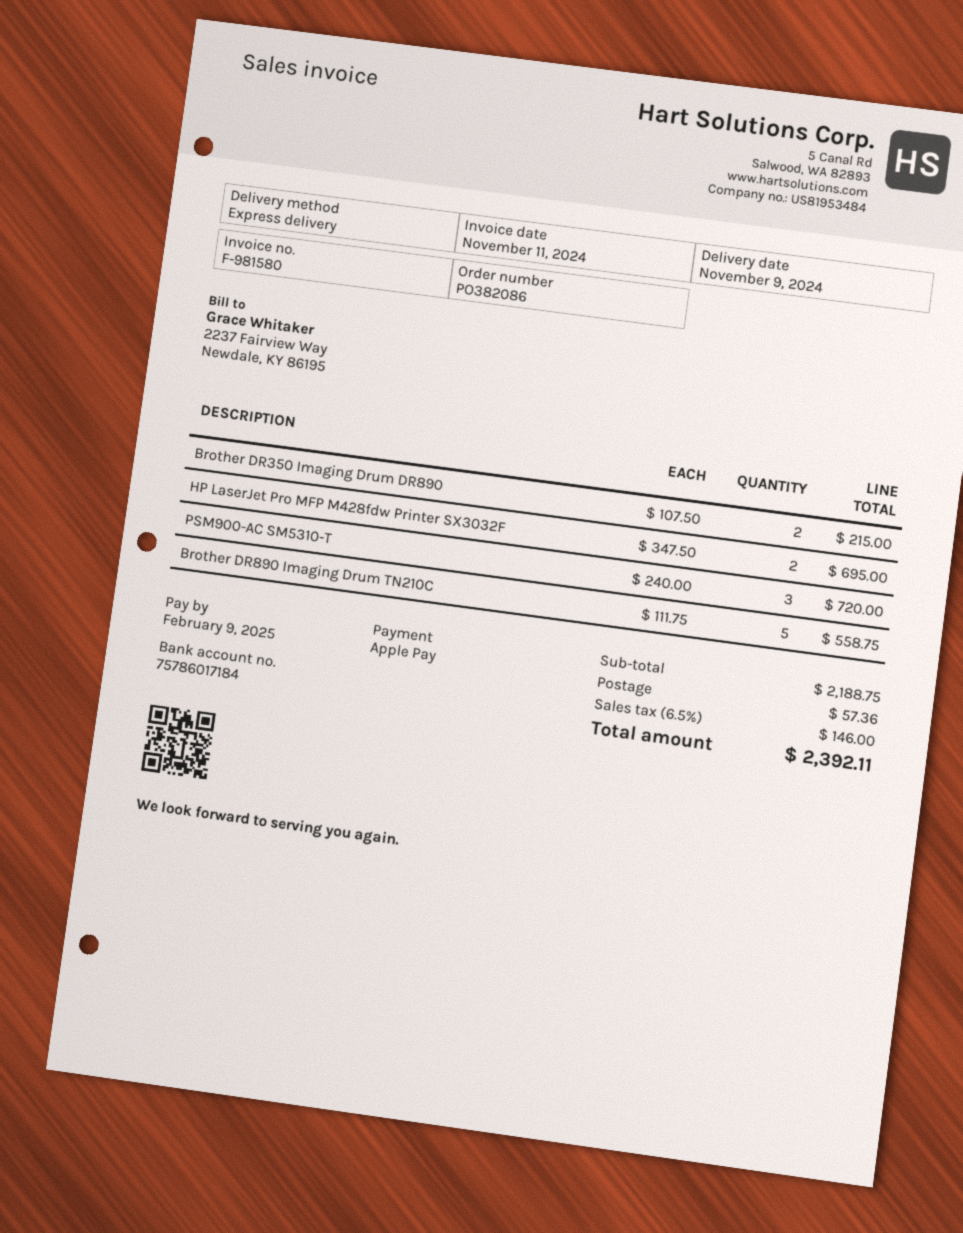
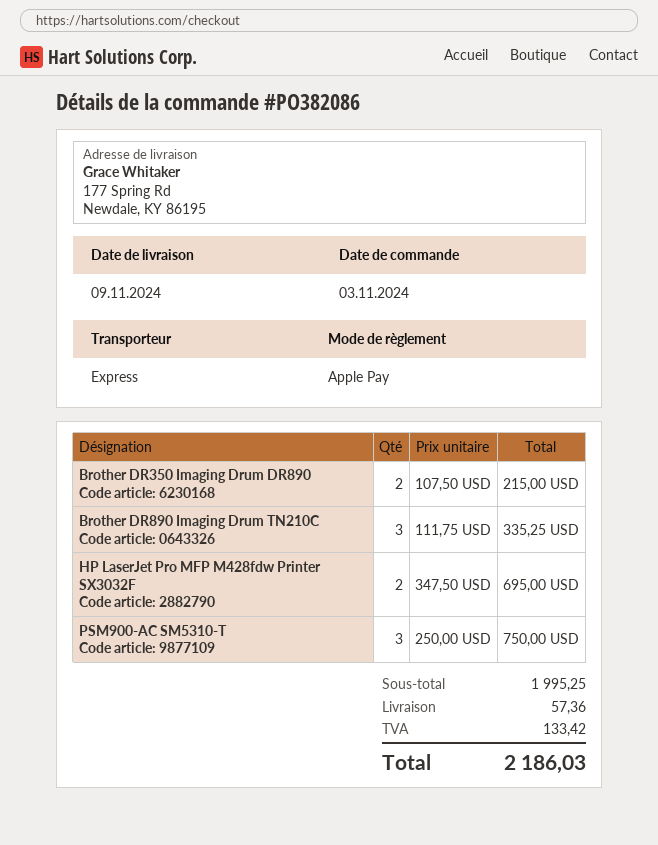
PSM900-AC SM5310-T: 3 x 240.00 = 720.00 -> 3 x 250.00 = 750.00
Brother DR890 Imaging Drum TN210C: 5 x 111.75 = 558.75 -> 3 x 111.75 = 335.25
subtotal: 2188.75 -> 1995.25
tax: 146.00 -> 133.42
total: 2392.11 -> 2186.03

